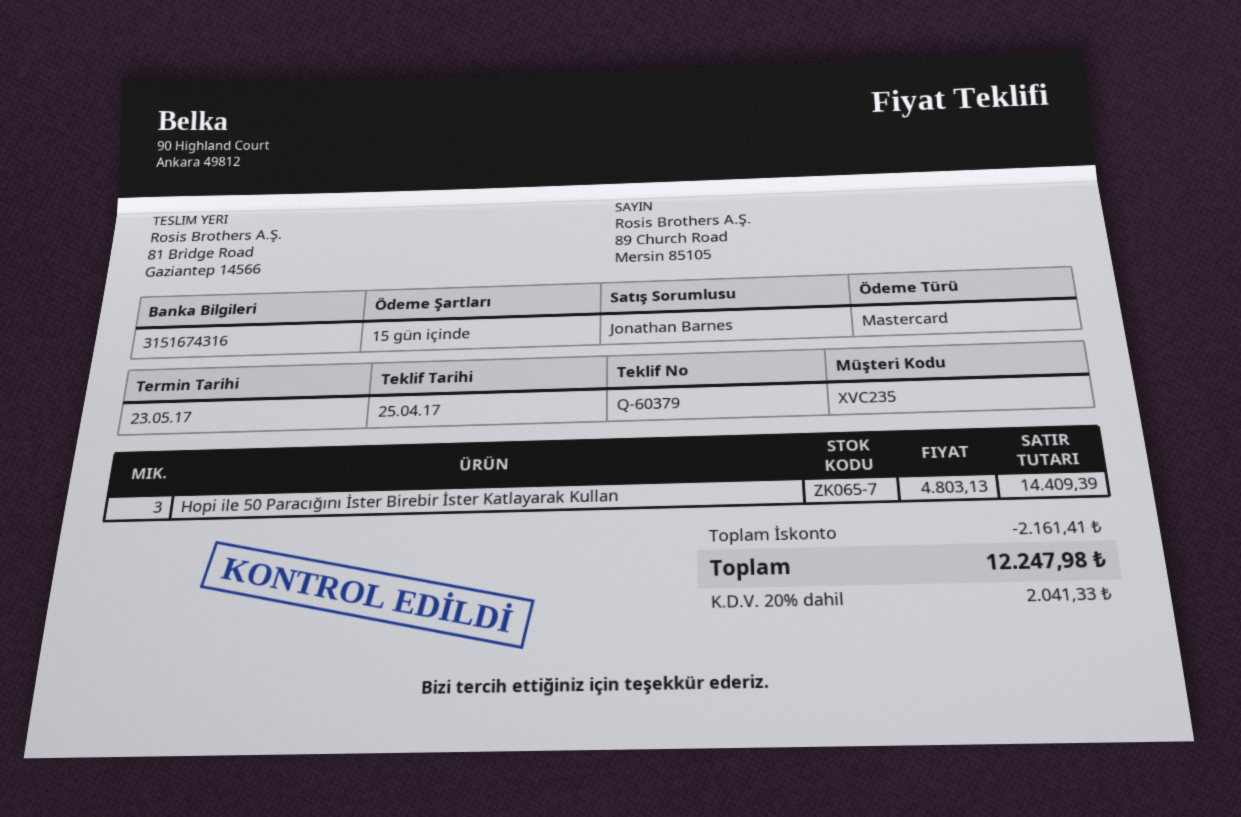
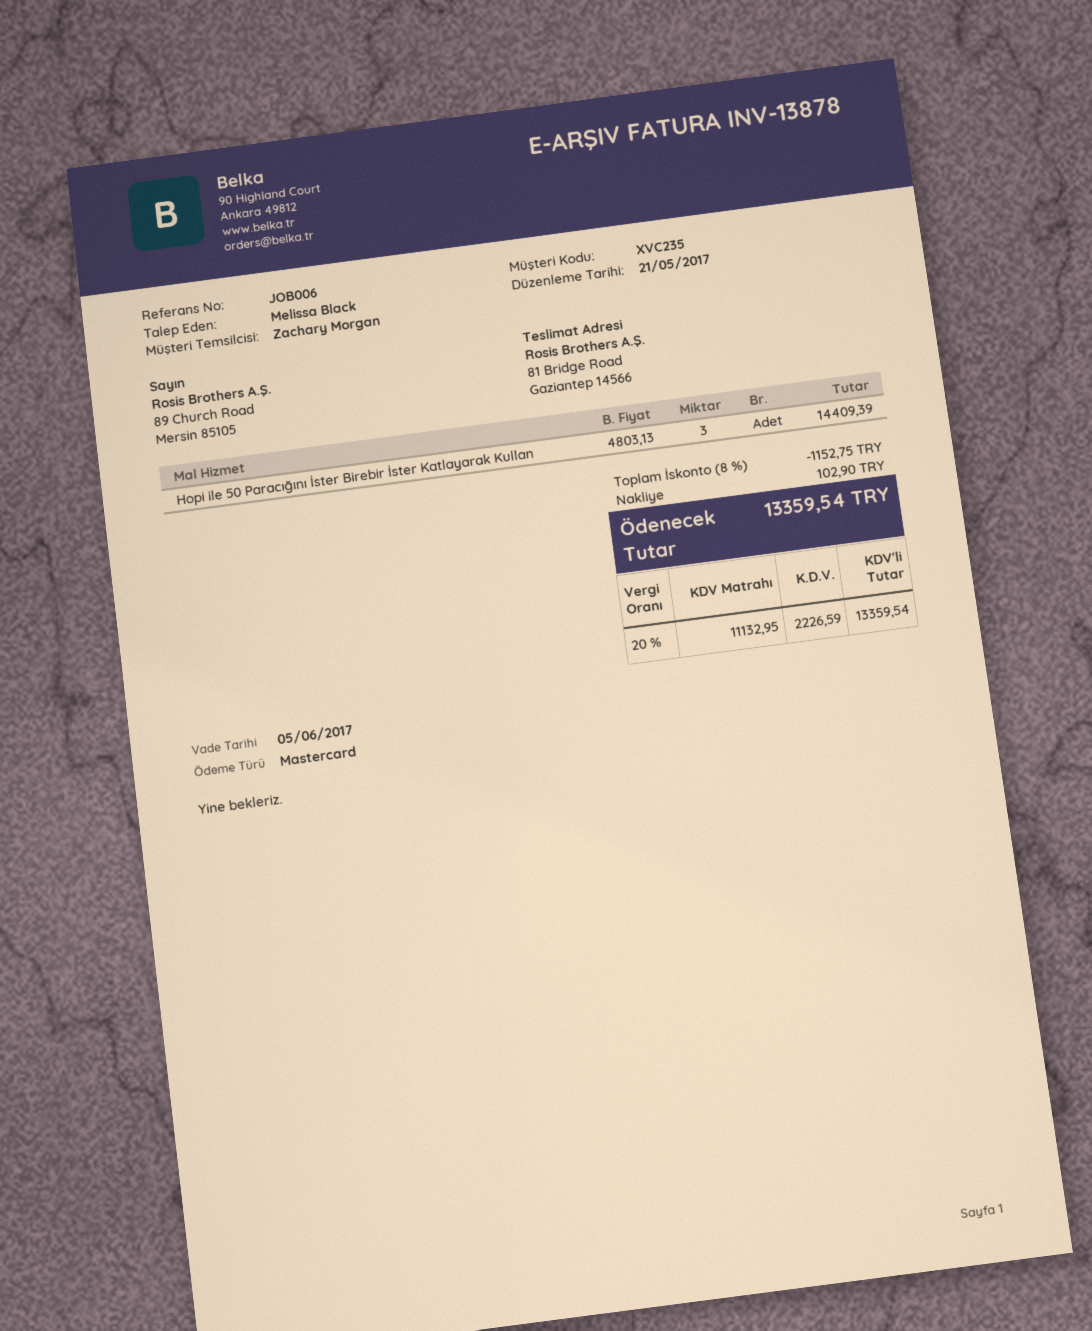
sales rep: Jonathan Barnes -> Zachary Morgan
discount: 2161.41 -> 1152.75
shipping: none -> 102.90
tax: 20% = 2041.33 -> 20% = 2226.59
total: 12247.98 -> 13359.54

